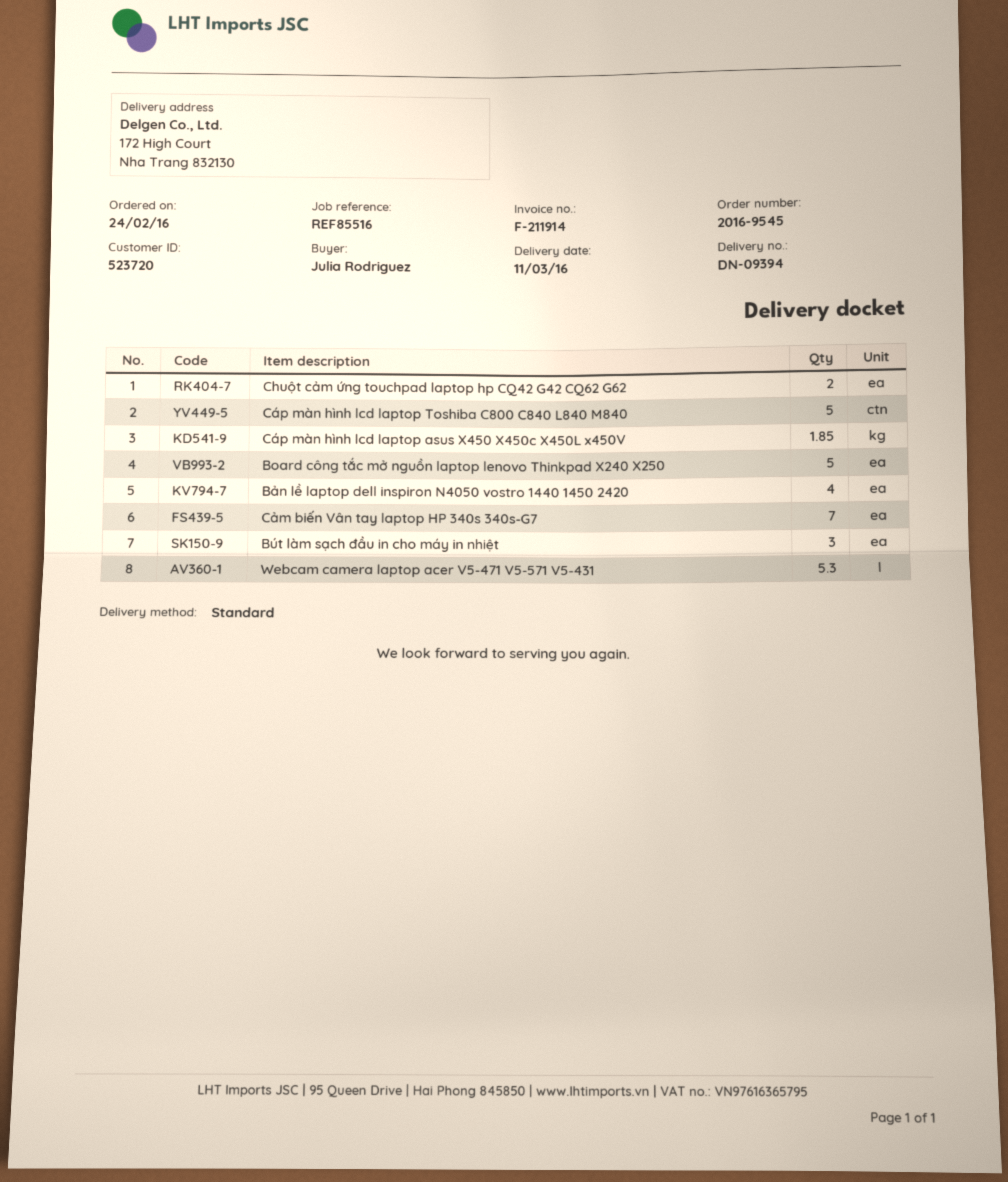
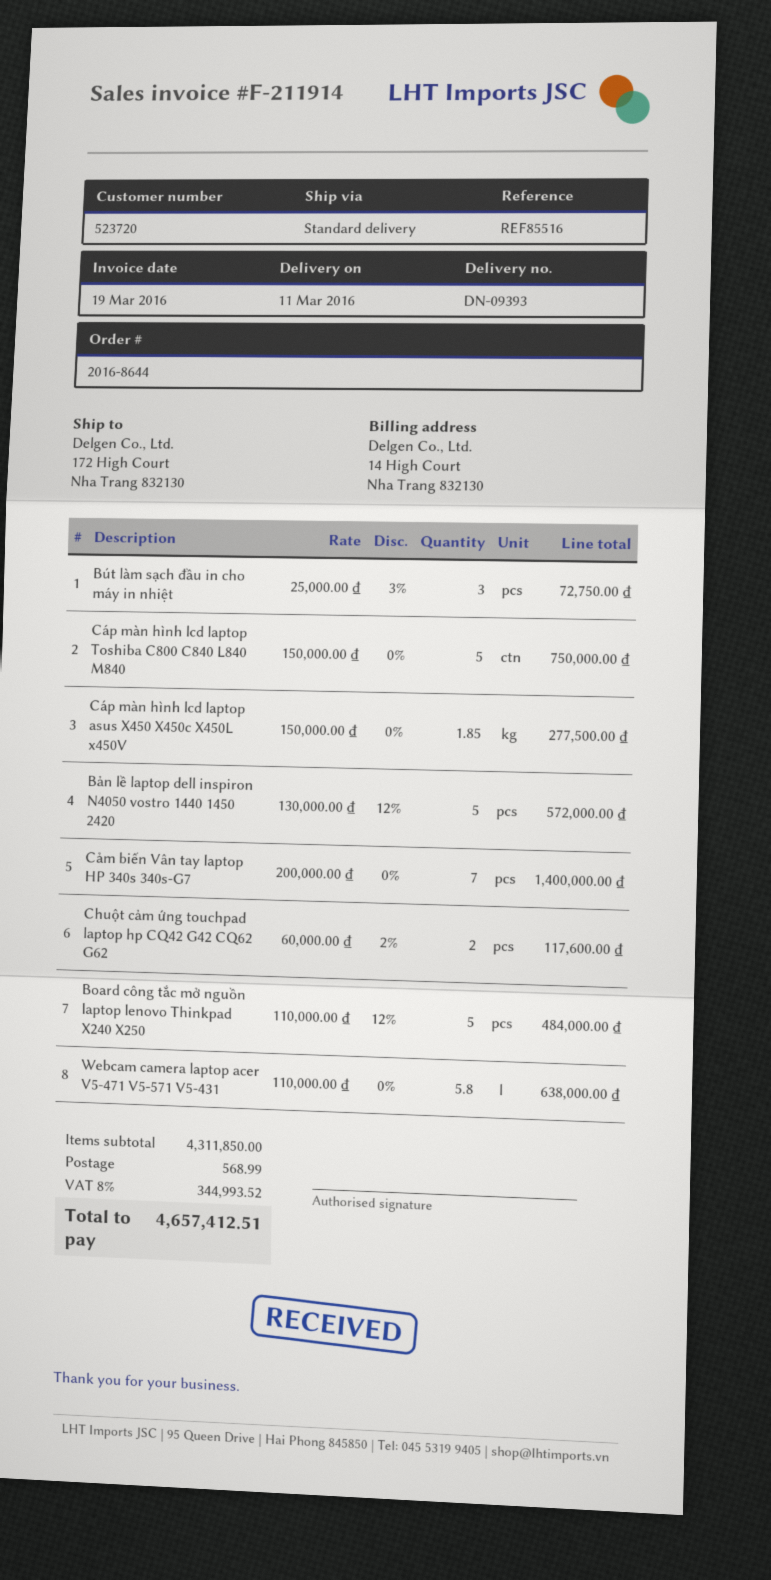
order number: 2016-9545 -> 2016-8644
delivery note number: DN-09394 -> DN-09393
Bản lề laptop dell inspiron N4050 vostro 1440 1450 2420: 4 -> 5
Webcam camera laptop acer V5-471 V5-571 V5-431: 5.3 -> 5.8

